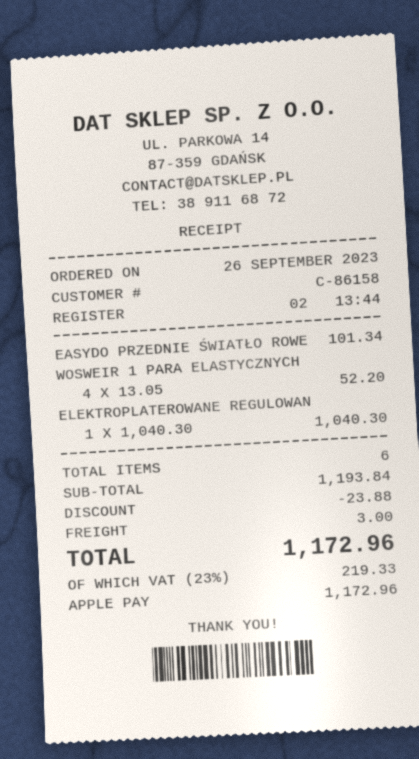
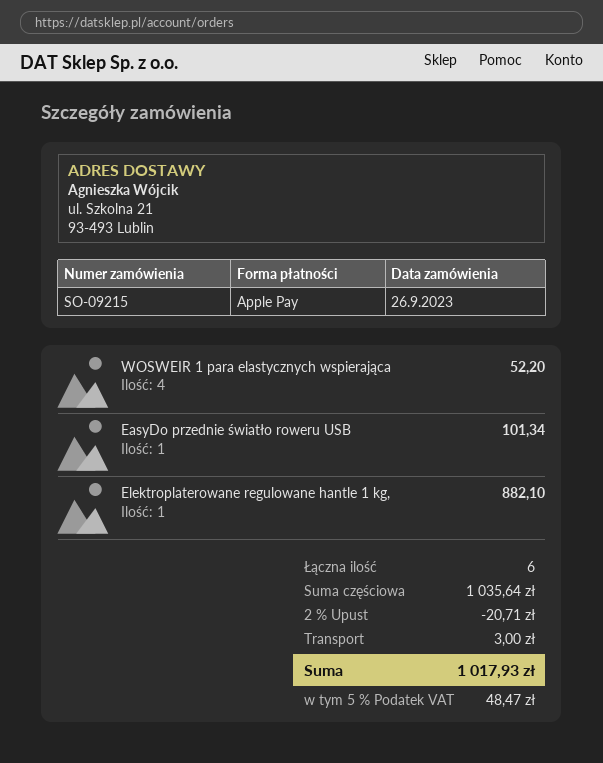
ELEKTROPLATEROWANE REGULOWAN: 1 for 1040.30 -> 1 for 882.10
subtotal: 1193.84 -> 1035.64
discount: 23.88 -> 20.71
tax: 23% = 219.33 -> 5% = 48.47
total: 1172.96 -> 1017.93

